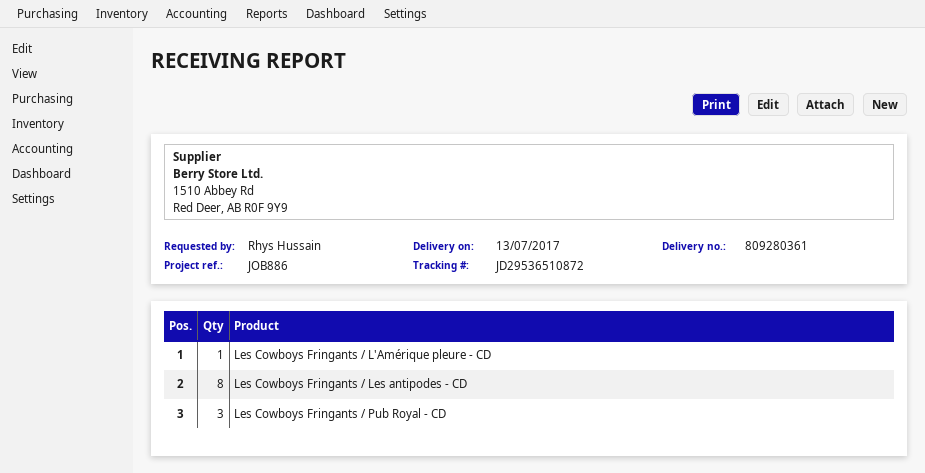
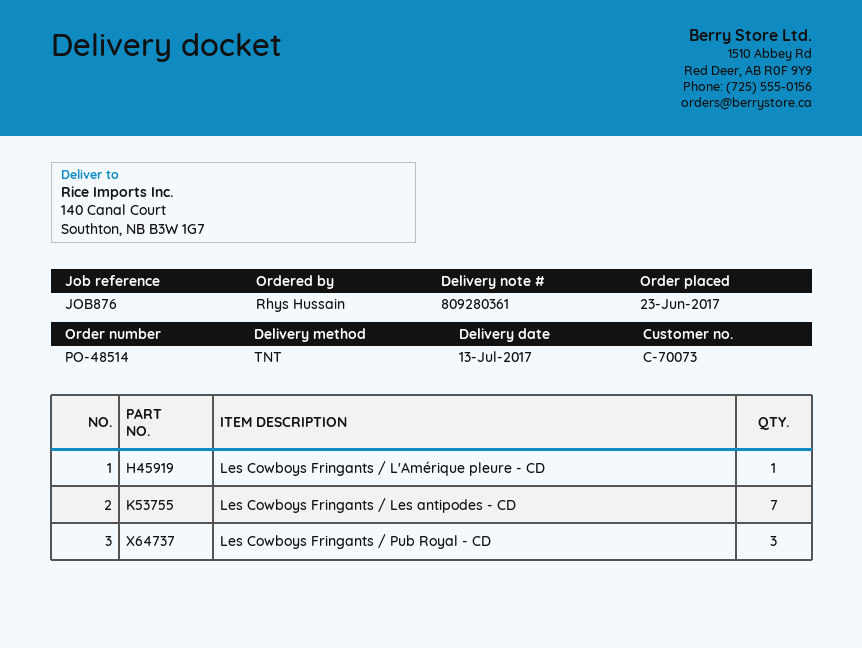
reference: JOB886 -> JOB876
Les Cowboys Fringants / Les antipodes - CD: 8 -> 7

